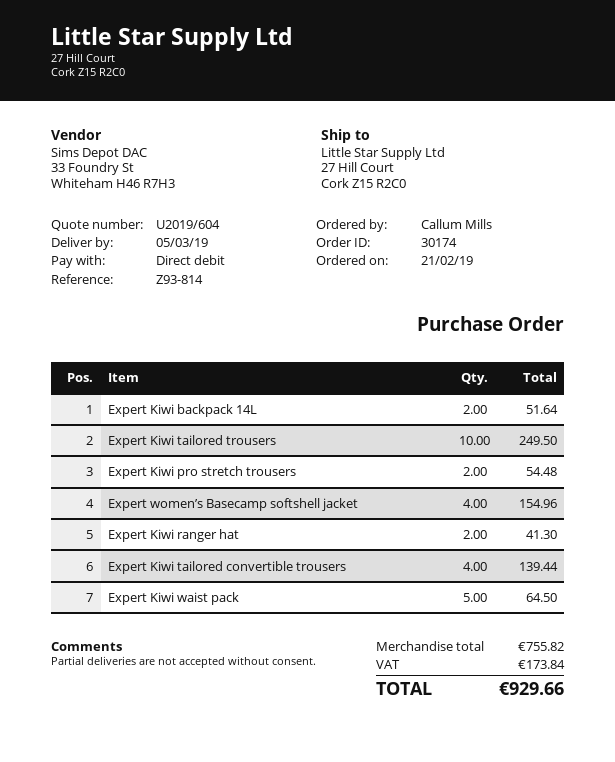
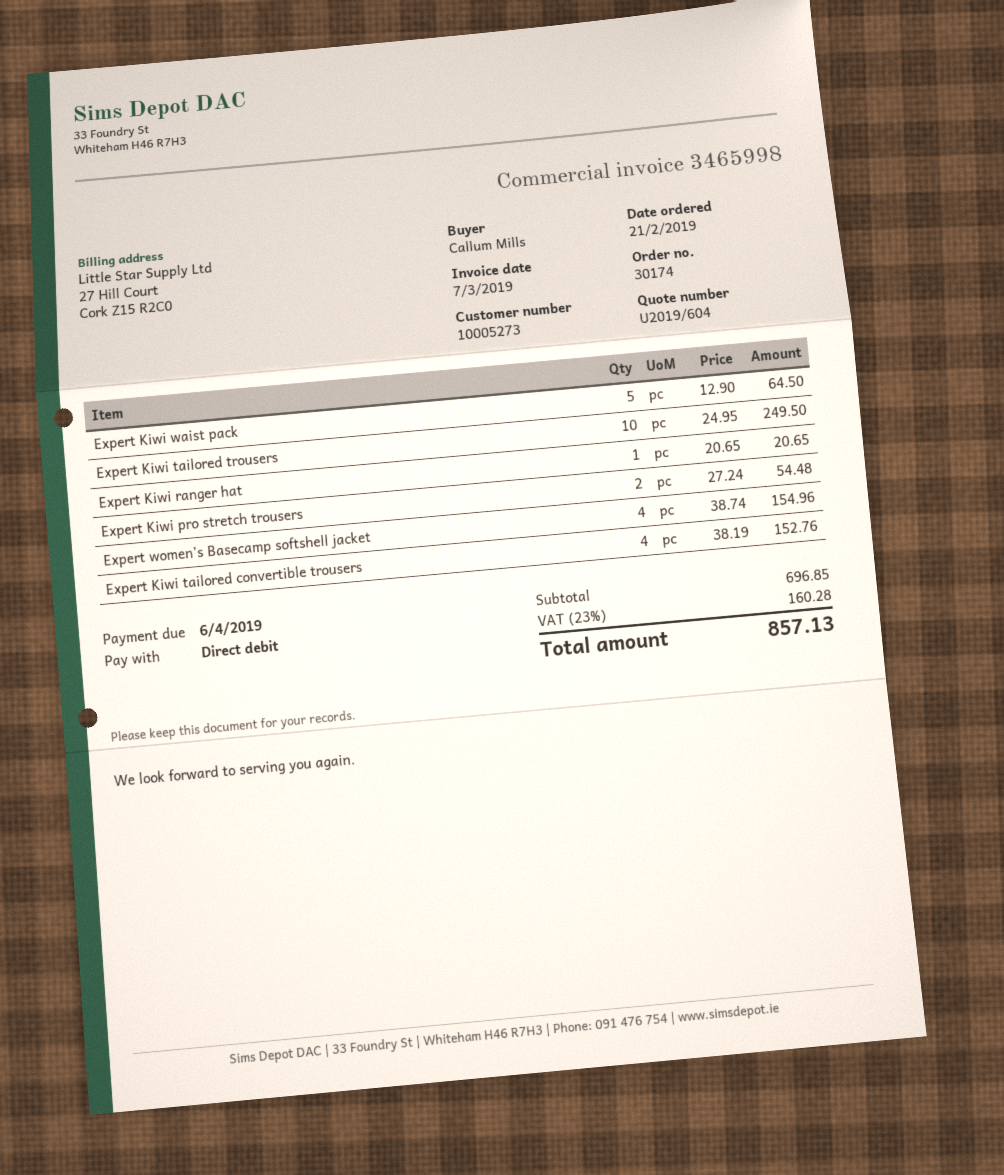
Expert Kiwi backpack 14L: 2 for 51.64 -> none
Expert Kiwi ranger hat: 2 for 41.30 -> 1 for 20.65
Expert Kiwi tailored convertible trousers: 4 for 139.44 -> 4 for 152.76
subtotal: 755.82 -> 696.85
tax: 173.84 -> 160.28
total: 929.66 -> 857.13

